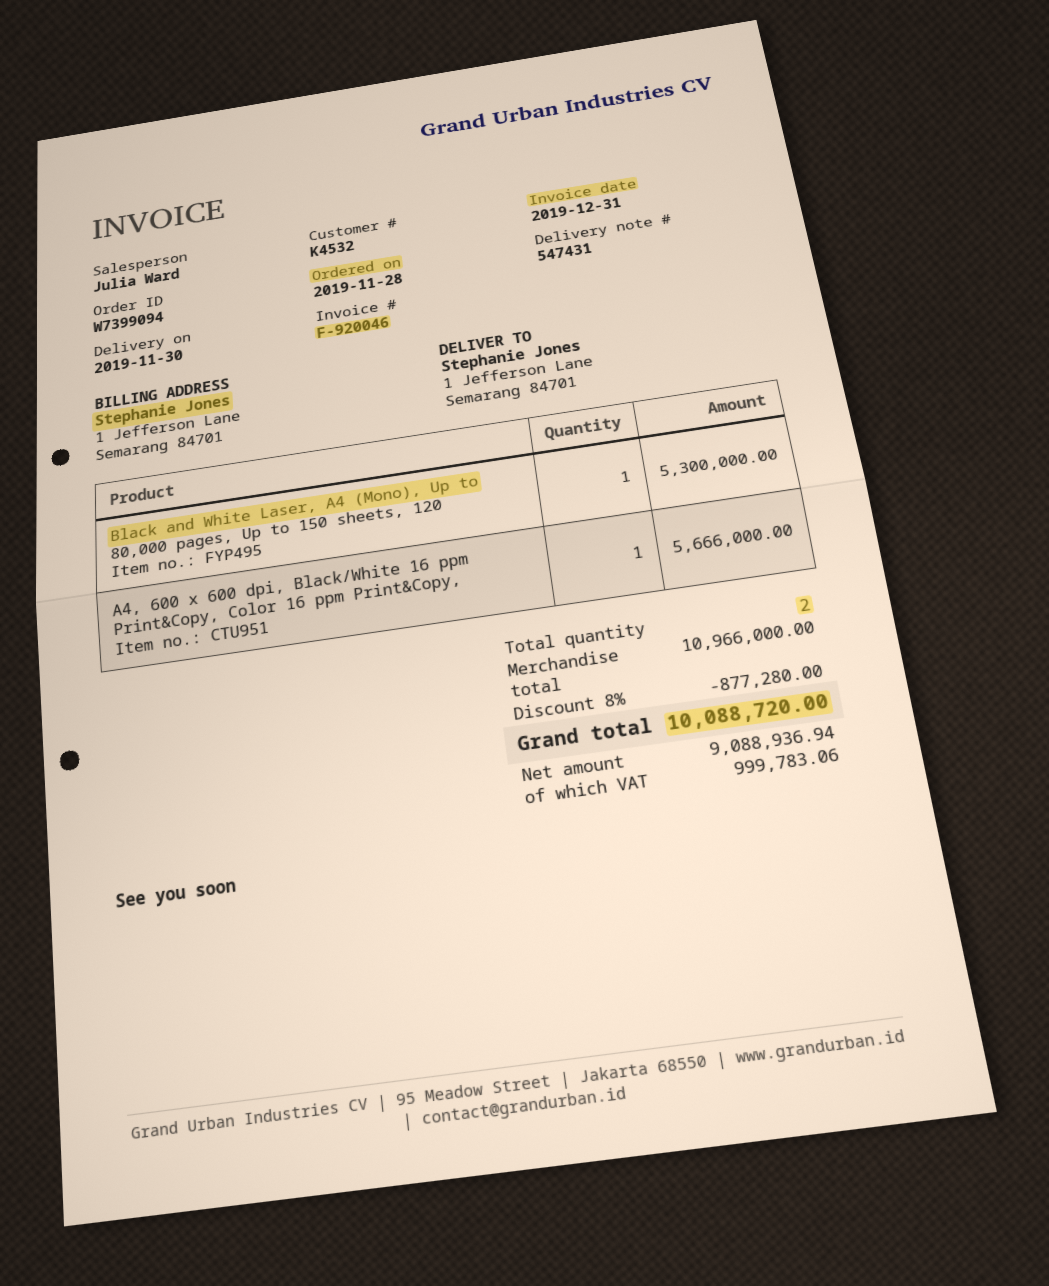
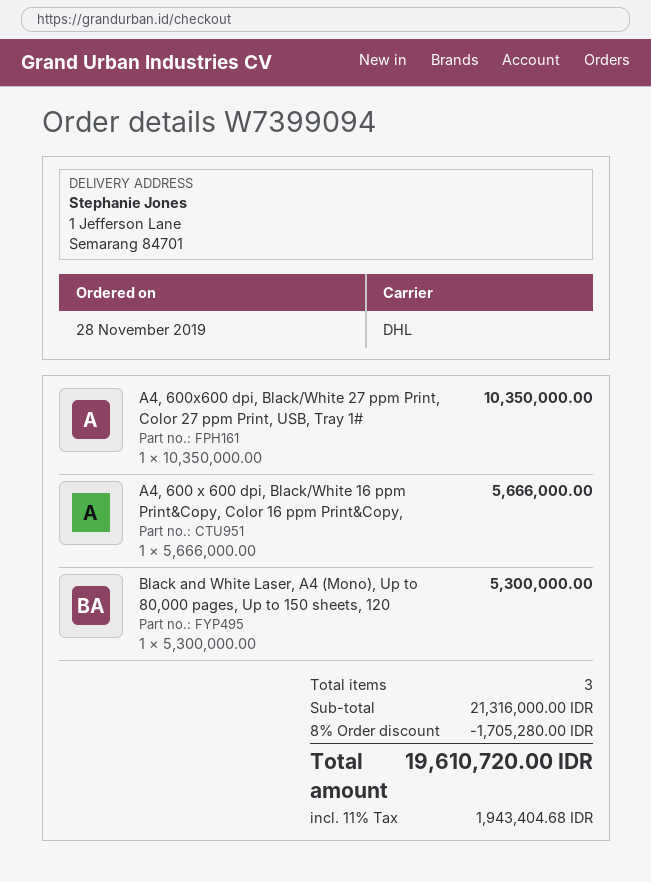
A4, 600x600 dpi, Black/White 27 ppm Print, Color 27 ppm Print, USB, Tray 1#: none -> 1 for 10350000.00
total quantity: 2 -> 3
subtotal: 10966000.00 -> 21316000.00
discount: 8% = 877280.00 -> 8% = 1705280.00
tax: 999783.06 -> 1943404.68
total: 10088720.00 -> 19610720.00

